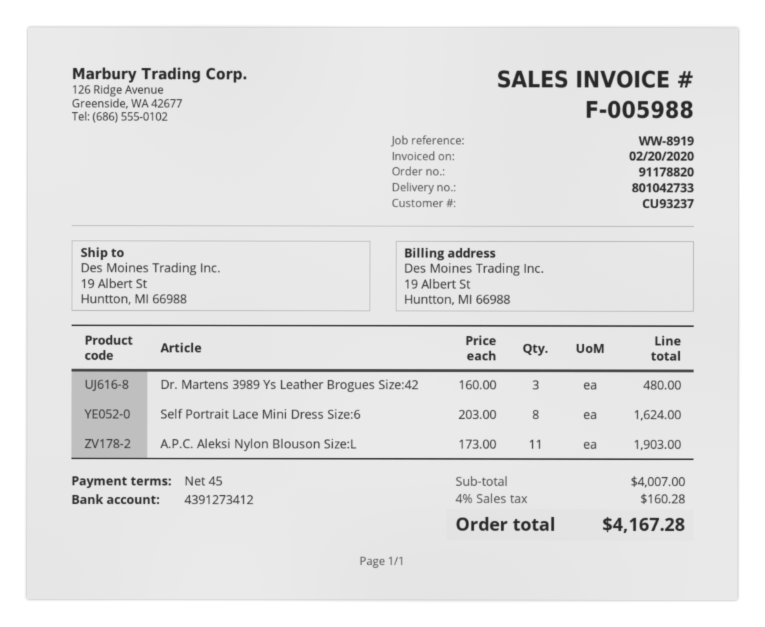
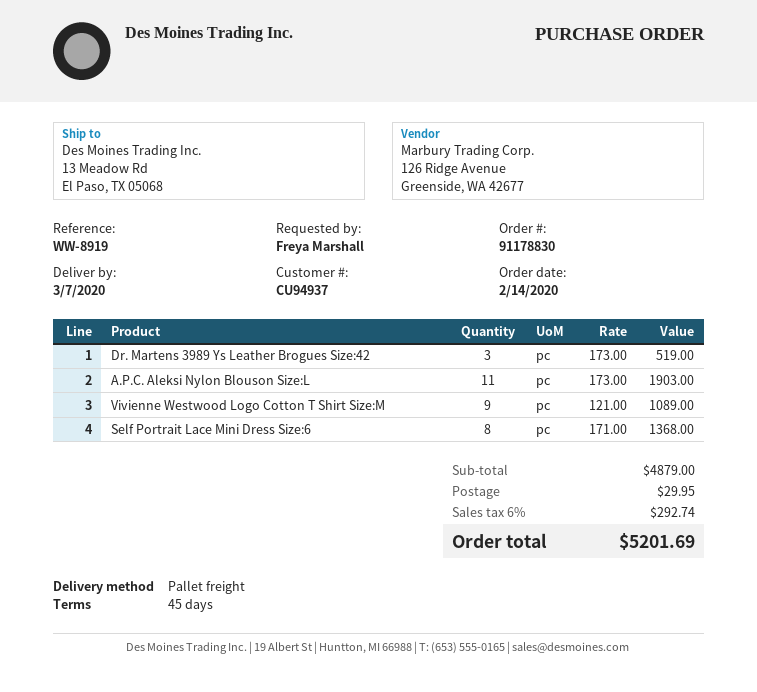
order number: 91178820 -> 91178830
customer number: CU93237 -> CU94937
ship to: 19 Albert St, Huntton, MI 66988 -> 13 Meadow Rd, El Paso, TX 05068
Dr. Martens 3989 Ys Leather Brogues Size:42: 3 x 160.00 = 480.00 -> 3 x 173.00 = 519.00
Self Portrait Lace Mini Dress Size:6: 8 x 203.00 = 1624.00 -> 8 x 171.00 = 1368.00
Vivienne Westwood Logo Cotton T Shirt Size:M: none -> 9 x 121.00 = 1089.00
subtotal: 4007.00 -> 4879.00
shipping: none -> 29.95
tax: 4% = 160.28 -> 6% = 292.74
total: 4167.28 -> 5201.69

